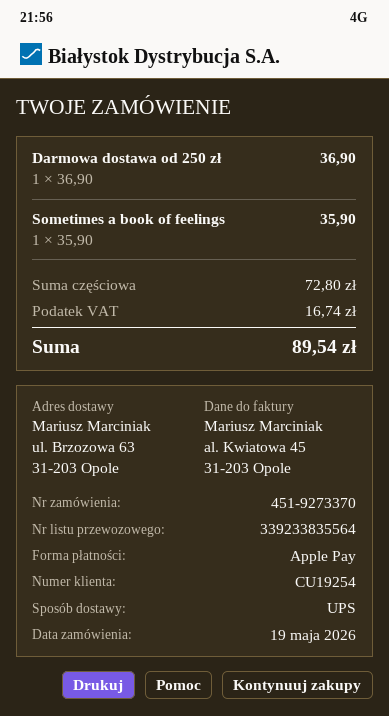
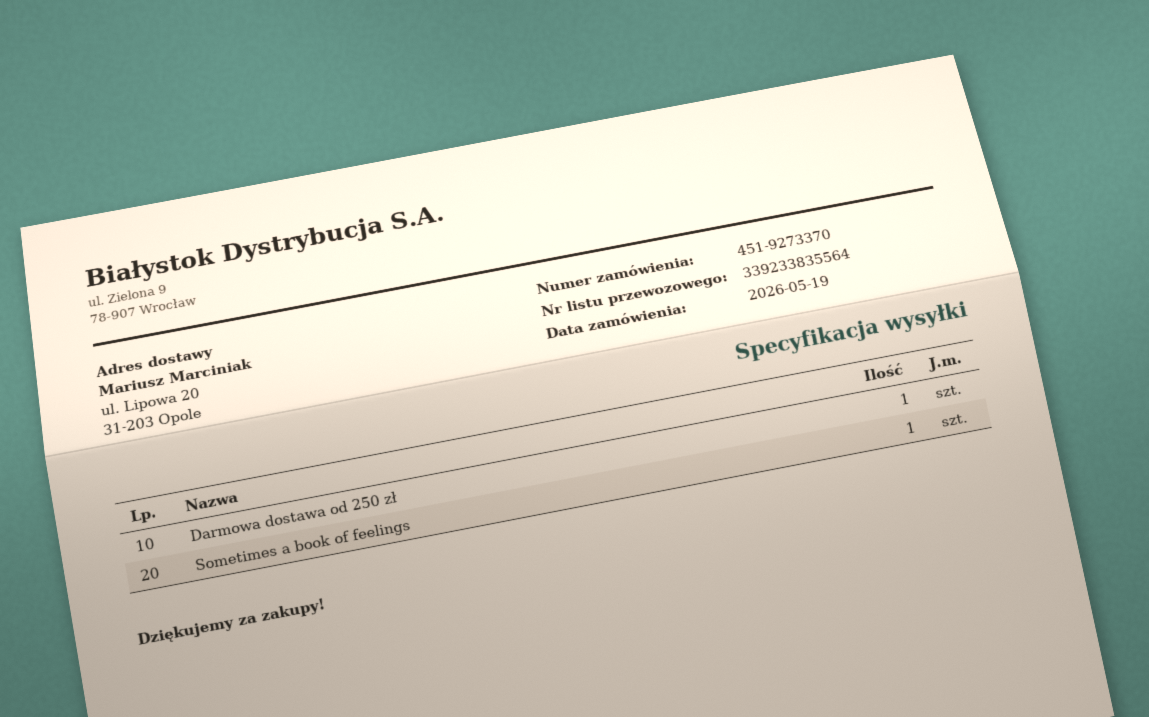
ship to: ul. Brzozowa 63, 31-203 Opole -> ul. Lipowa 20, 31-203 Opole

